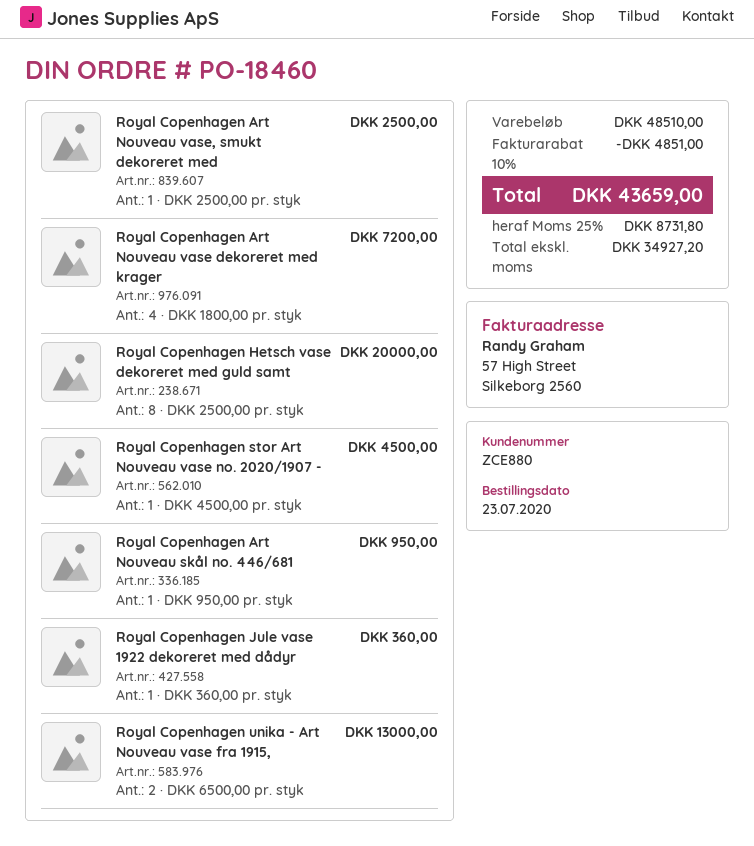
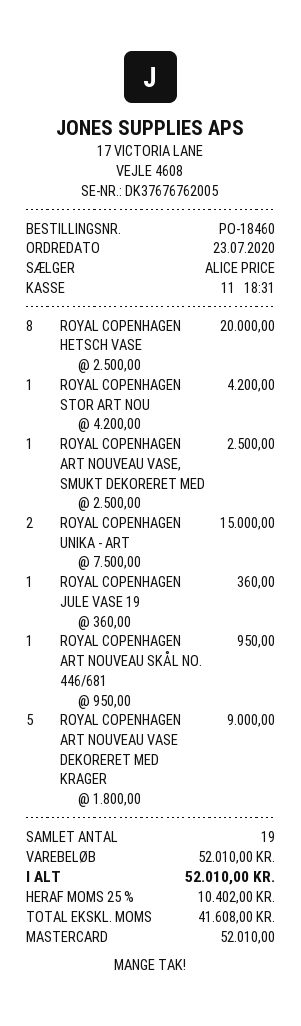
Royal Copenhagen Art Nouveau vase dekoreret med krager: 4 x 1800.00 = 7200.00 -> 5 x 1800.00 = 9000.00
Royal Copenhagen stor Art Nouveau vase no. 2020/1907 -: 1 x 4500.00 = 4500.00 -> 1 x 4200.00 = 4200.00
Royal Copenhagen unika - Art Nouveau vase fra 1915,: 2 x 6500.00 = 13000.00 -> 2 x 7500.00 = 15000.00
subtotal: 48510.00 -> 52010.00
discount: 10% = 4851.00 -> none
net: 34927.20 -> 41608.00
tax: 25% = 8731.80 -> 25% = 10402.00
total: 43659.00 -> 52010.00

